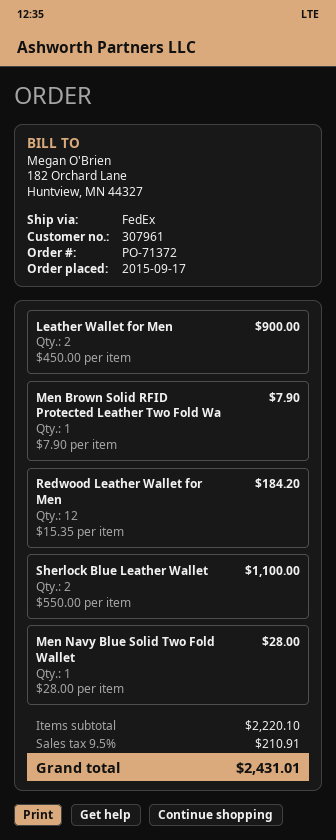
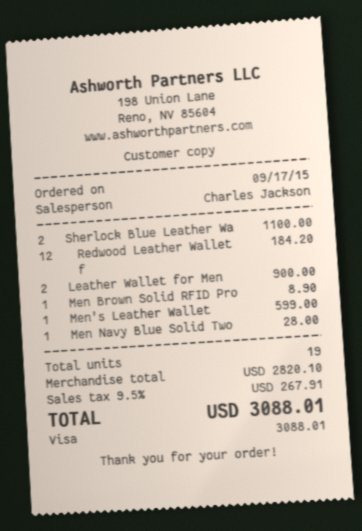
Men Brown Solid RFID Protected Leather Two Fold Wa: 1 for 7.90 -> 1 for 8.90
Men's Leather Wallet: none -> 1 for 599.00
subtotal: 2220.10 -> 2820.10
tax: 9.5% = 210.91 -> 9.5% = 267.91
total: 2431.01 -> 3088.01

